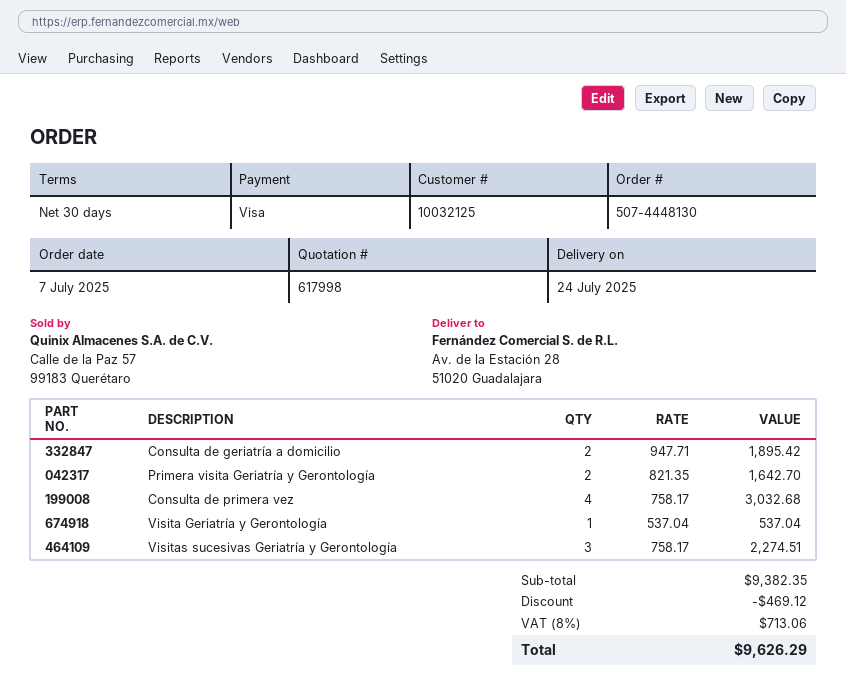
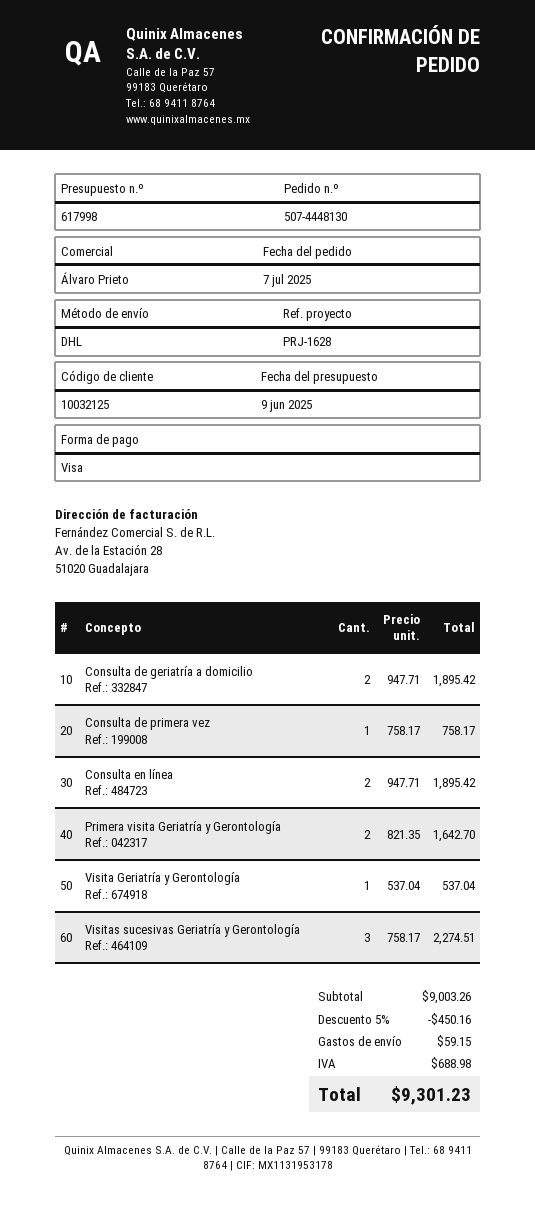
Consulta de primera vez: 4 x 758.17 = 3032.68 -> 1 x 758.17 = 758.17
Consulta en línea: none -> 2 x 947.71 = 1895.42
subtotal: 9382.35 -> 9003.26
discount: 469.12 -> 450.16
shipping: none -> 59.15
tax: 713.06 -> 688.98
total: 9626.29 -> 9301.23

